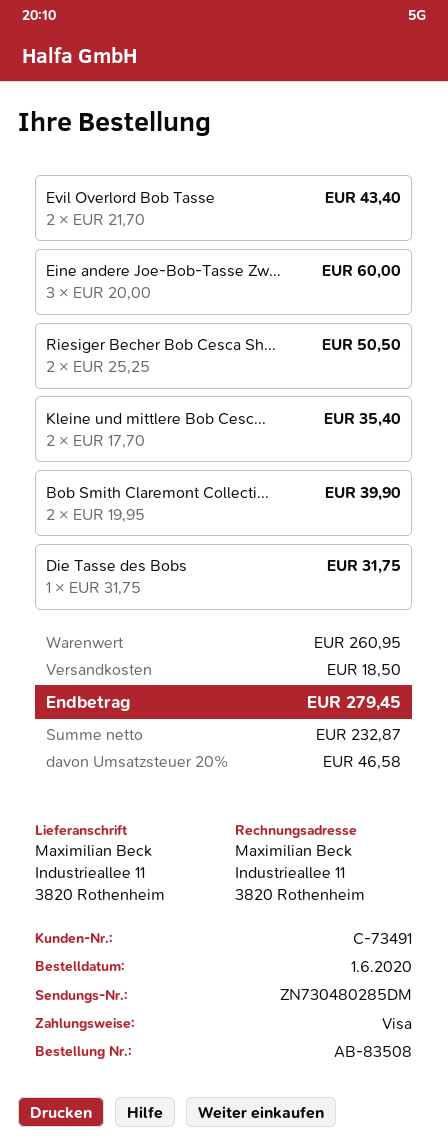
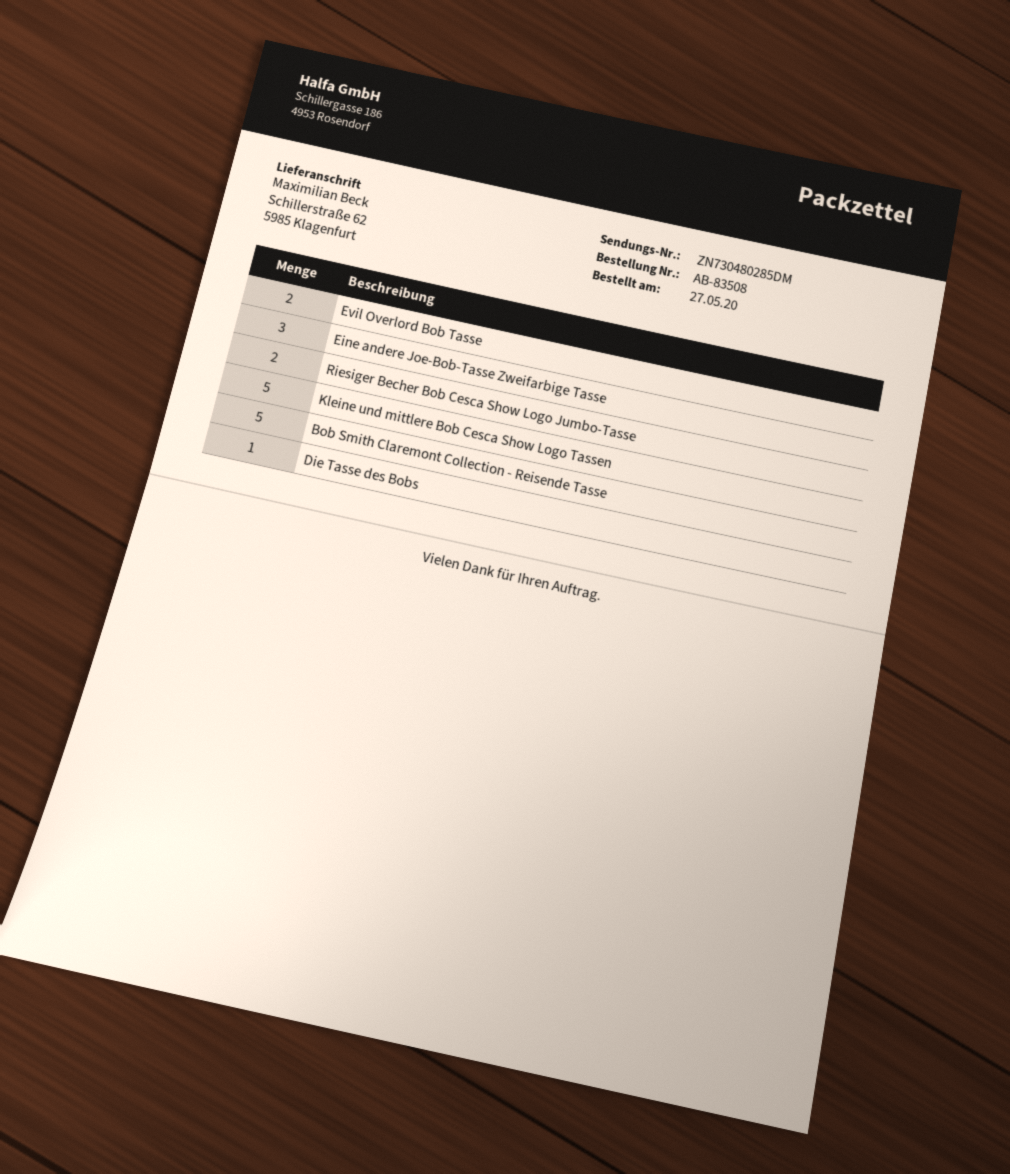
order date: 2020-06-01 -> 2020-05-27
ship to: Industrieallee 11, 3820 Rothenheim -> Schillerstraße 62, 5985 Klagenfurt
Kleine und mittlere Bob Cesc...: 2 -> 5
Bob Smith Claremont Collecti...: 2 -> 5

